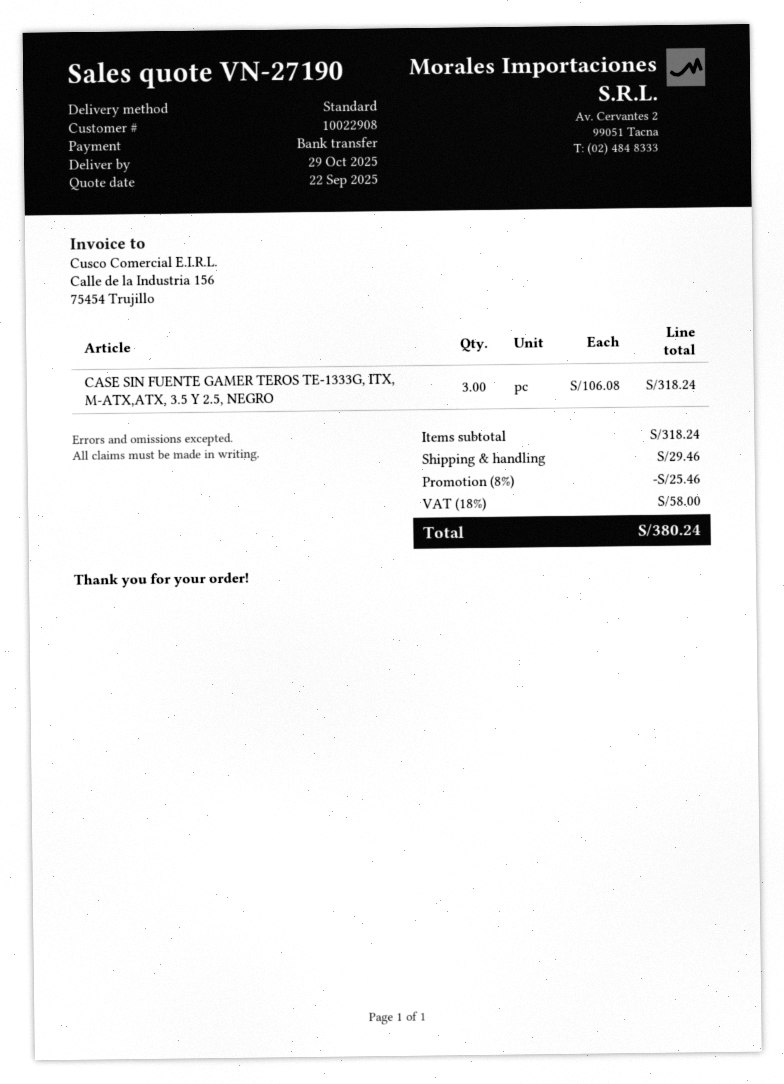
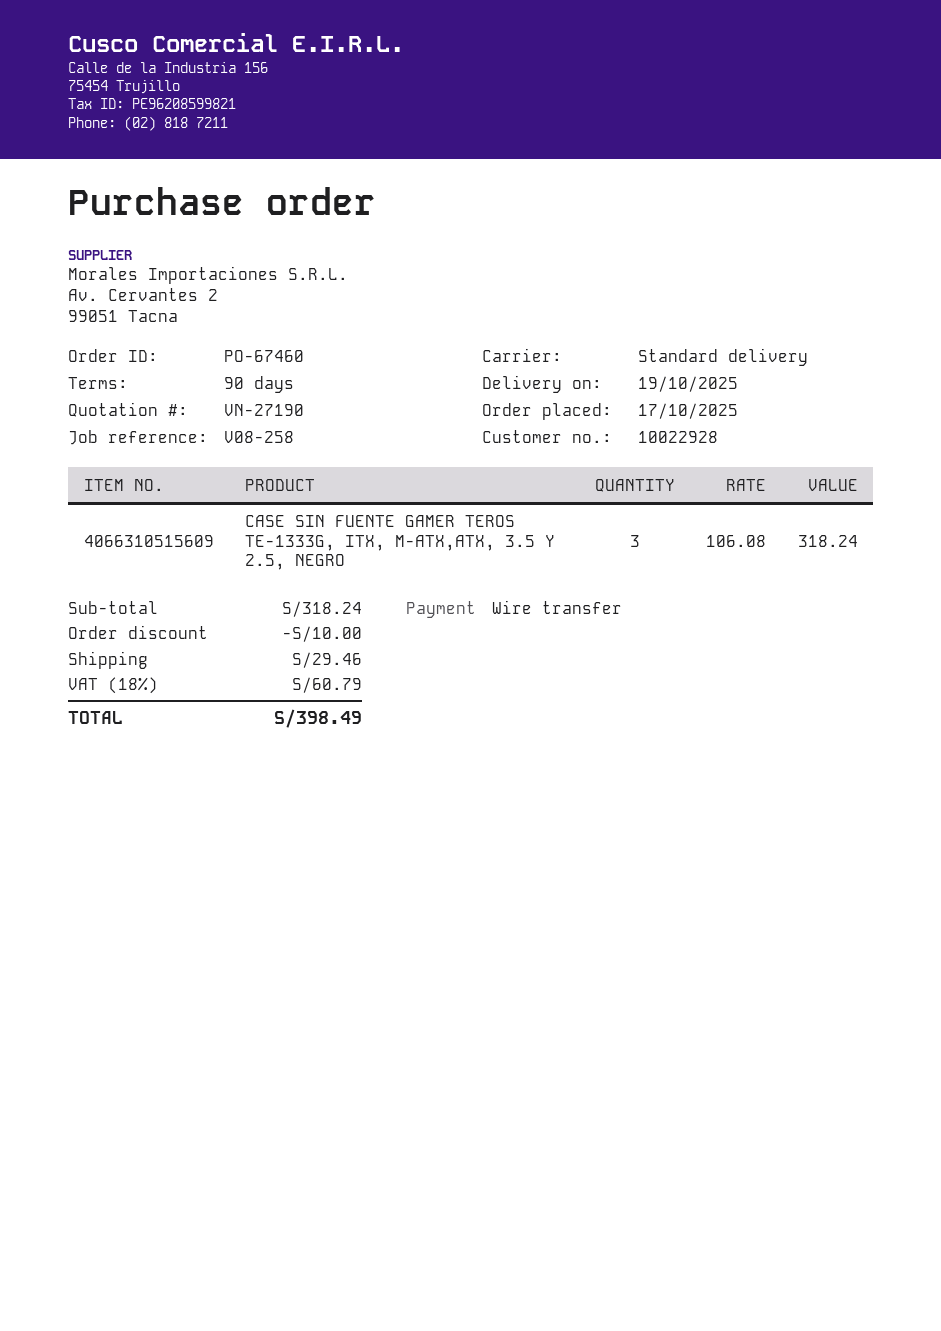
delivery date: 2025-10-29 -> 2025-10-19
customer number: 10022908 -> 10022928
discount: 25.46 -> 10.00
tax: 18% = 58.00 -> 18% = 60.79
total: 380.24 -> 398.49

